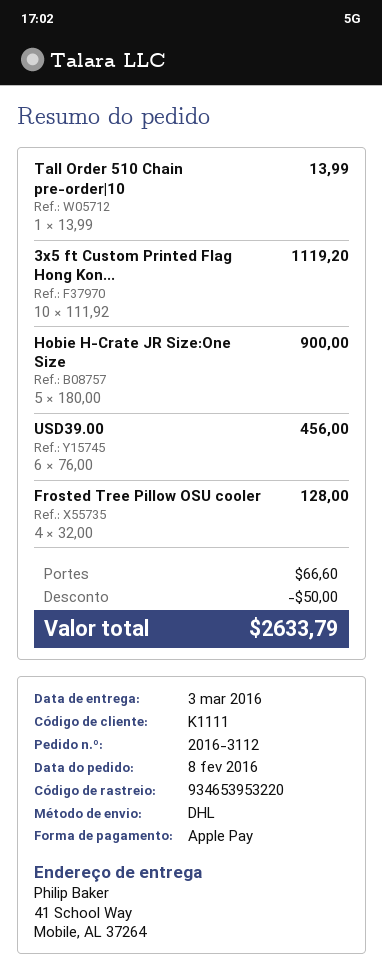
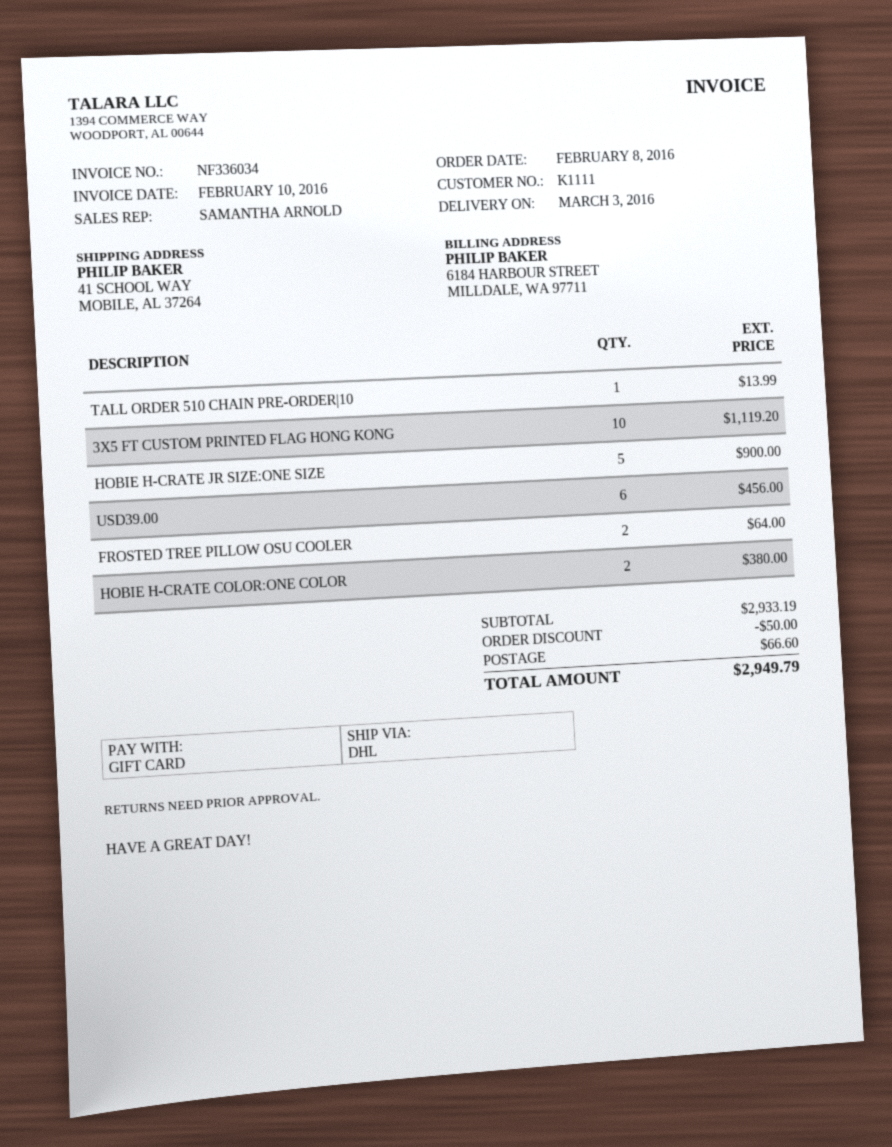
payment method: Apple Pay -> gift card
Frosted Tree Pillow OSU cooler: 4 for 128.00 -> 2 for 64.00
HOBIE H-CRATE COLOR:ONE COLOR: none -> 2 for 380.00
total: 2633.79 -> 2949.79

